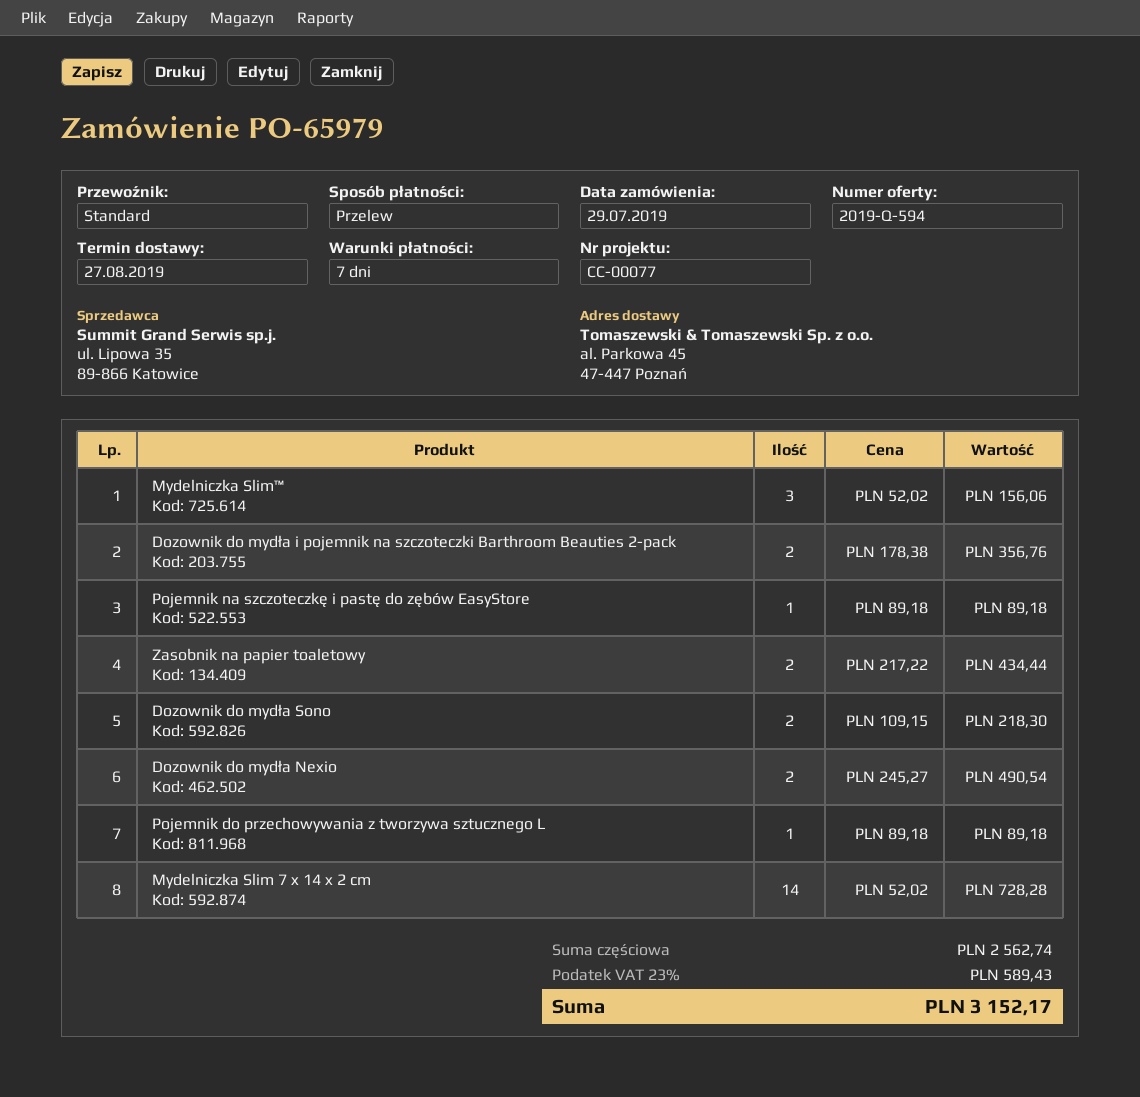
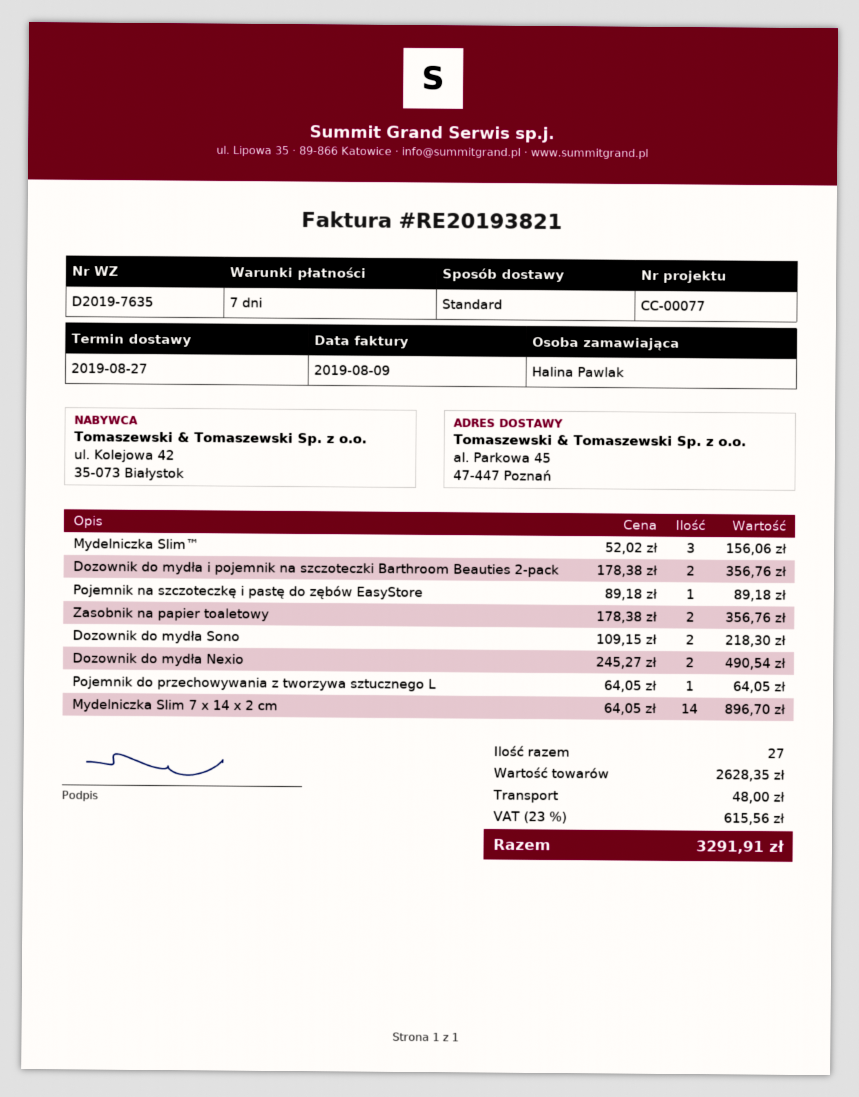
Zasobnik na papier toaletowy: 2 x 217.22 = 434.44 -> 2 x 178.38 = 356.76
Pojemnik do przechowywania z tworzywa sztucznego L: 1 x 89.18 = 89.18 -> 1 x 64.05 = 64.05
Mydelniczka Slim 7 x 14 x 2 cm: 14 x 52.02 = 728.28 -> 14 x 64.05 = 896.70
subtotal: 2562.74 -> 2628.35
shipping: none -> 48.00
tax: 23% = 589.43 -> 23% = 615.56
total: 3152.17 -> 3291.91

